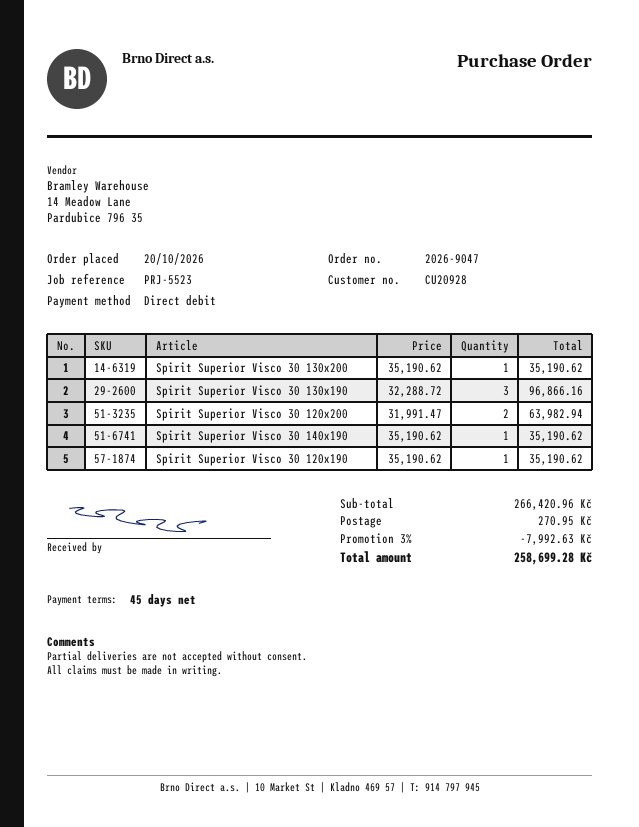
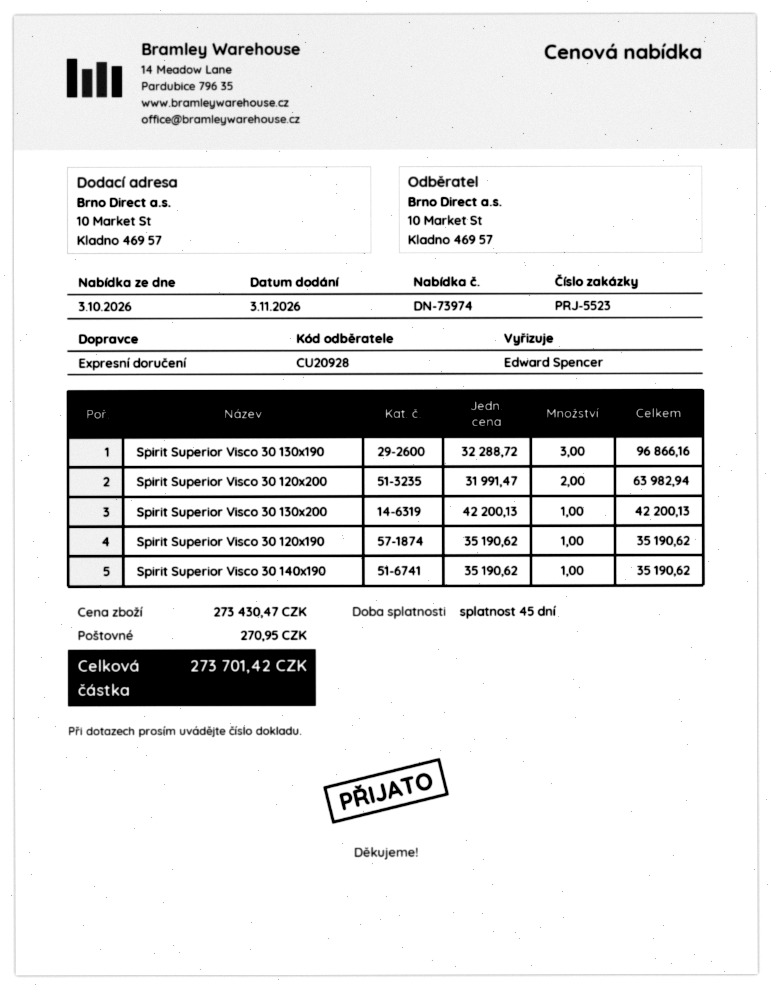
Spirit Superior Visco 30 130x200: 1 x 35190.62 = 35190.62 -> 1 x 42200.13 = 42200.13
subtotal: 266420.96 -> 273430.47
discount: 3% = 7992.63 -> none
total: 258699.28 -> 273701.42

